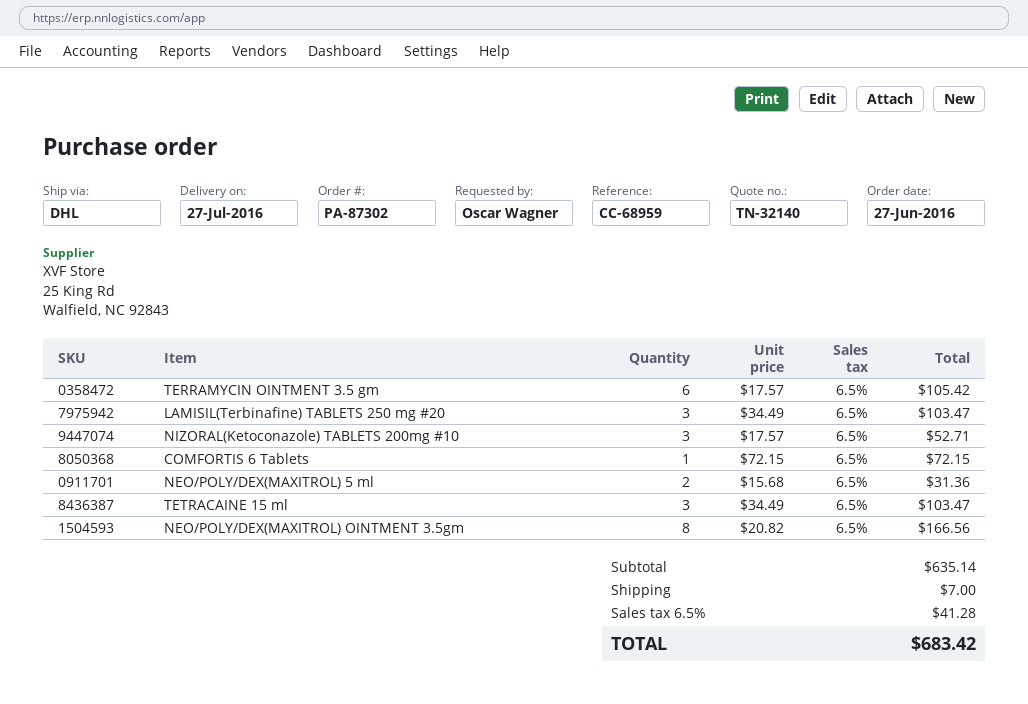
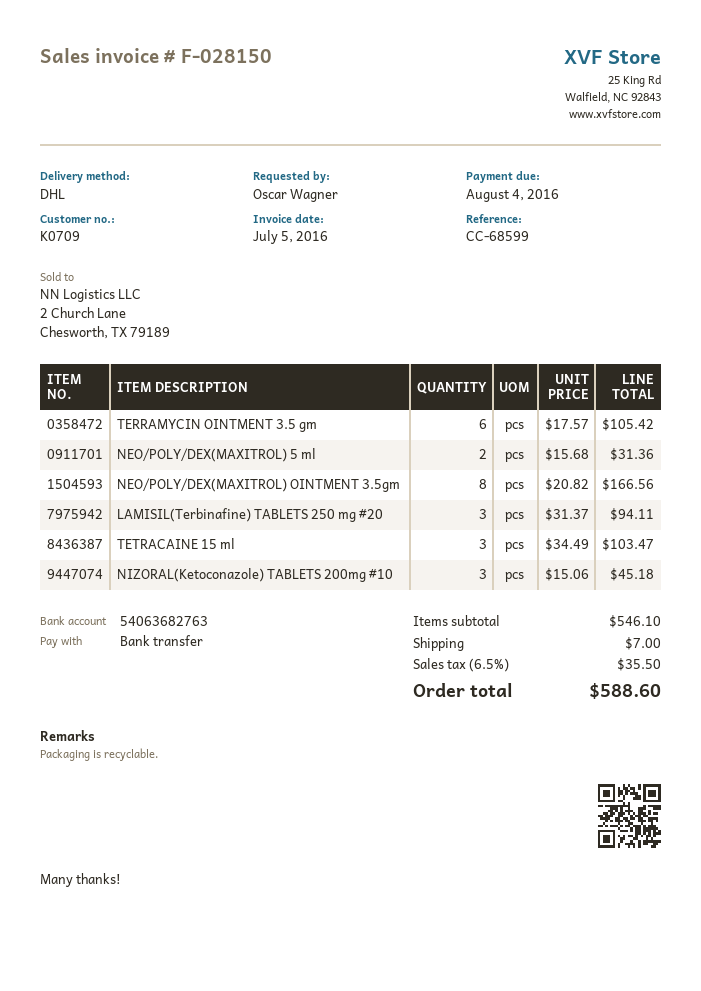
reference: CC-68959 -> CC-68599
LAMISIL(Terbinafine) TABLETS 250 mg #20: 3 x 34.49 = 103.47 -> 3 x 31.37 = 94.11
NIZORAL(Ketoconazole) TABLETS 200mg #10: 3 x 17.57 = 52.71 -> 3 x 15.06 = 45.18
COMFORTIS 6 Tablets: 1 x 72.15 = 72.15 -> none
subtotal: 635.14 -> 546.10
tax: 6.5% = 41.28 -> 6.5% = 35.50
total: 683.42 -> 588.60

